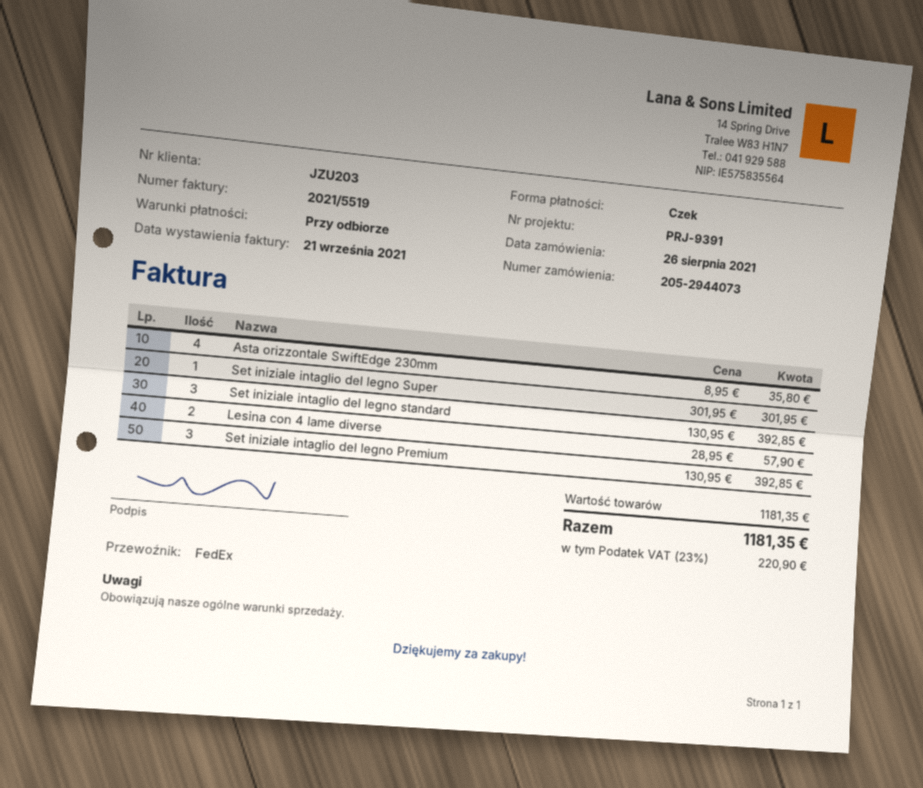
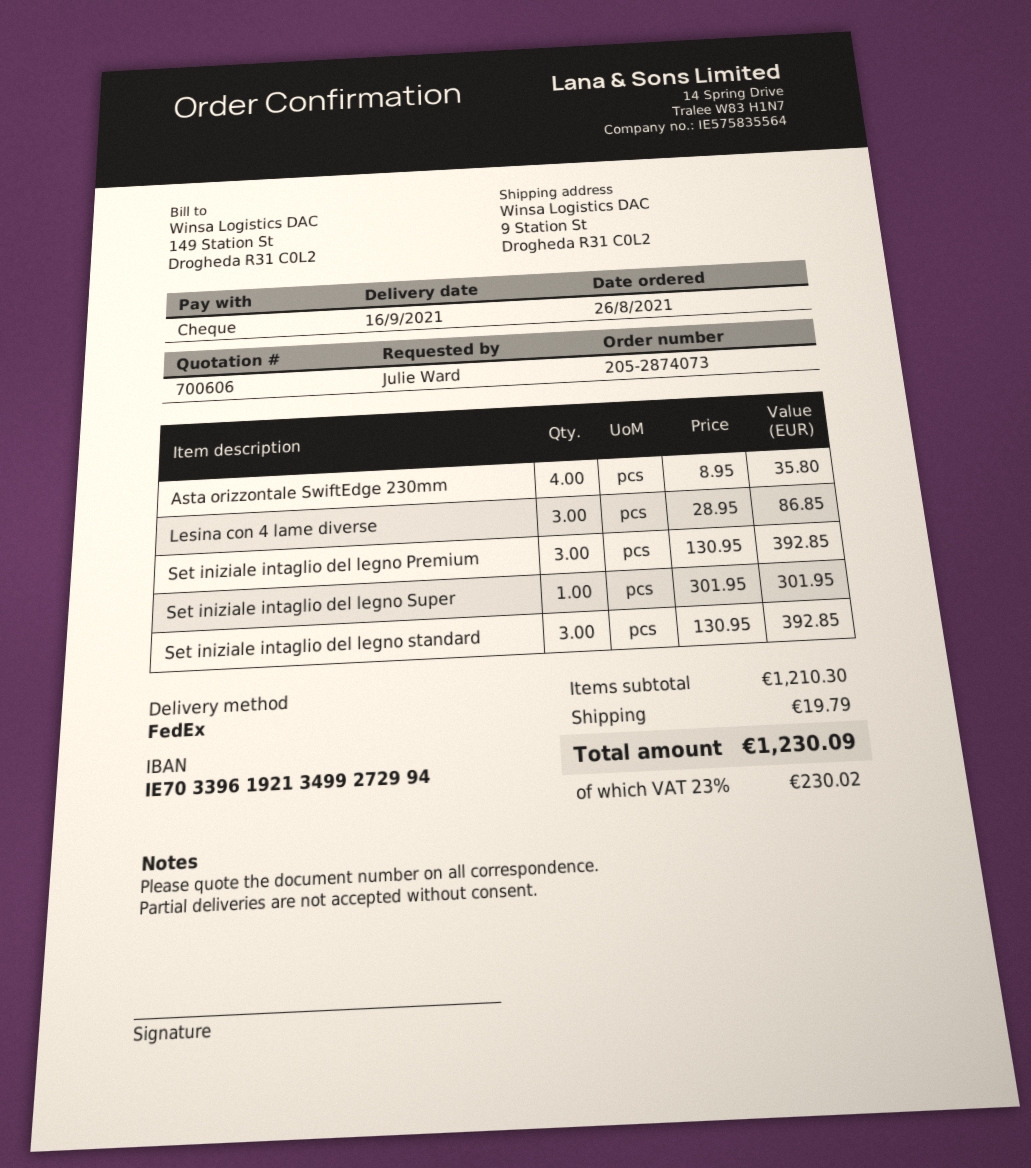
order number: 205-2944073 -> 205-2874073
Lesina con 4 lame diverse: 2 x 28.95 = 57.90 -> 3 x 28.95 = 86.85
subtotal: 1181.35 -> 1210.30
shipping: none -> 19.79
tax: 23% = 220.90 -> 23% = 230.02
total: 1181.35 -> 1230.09

